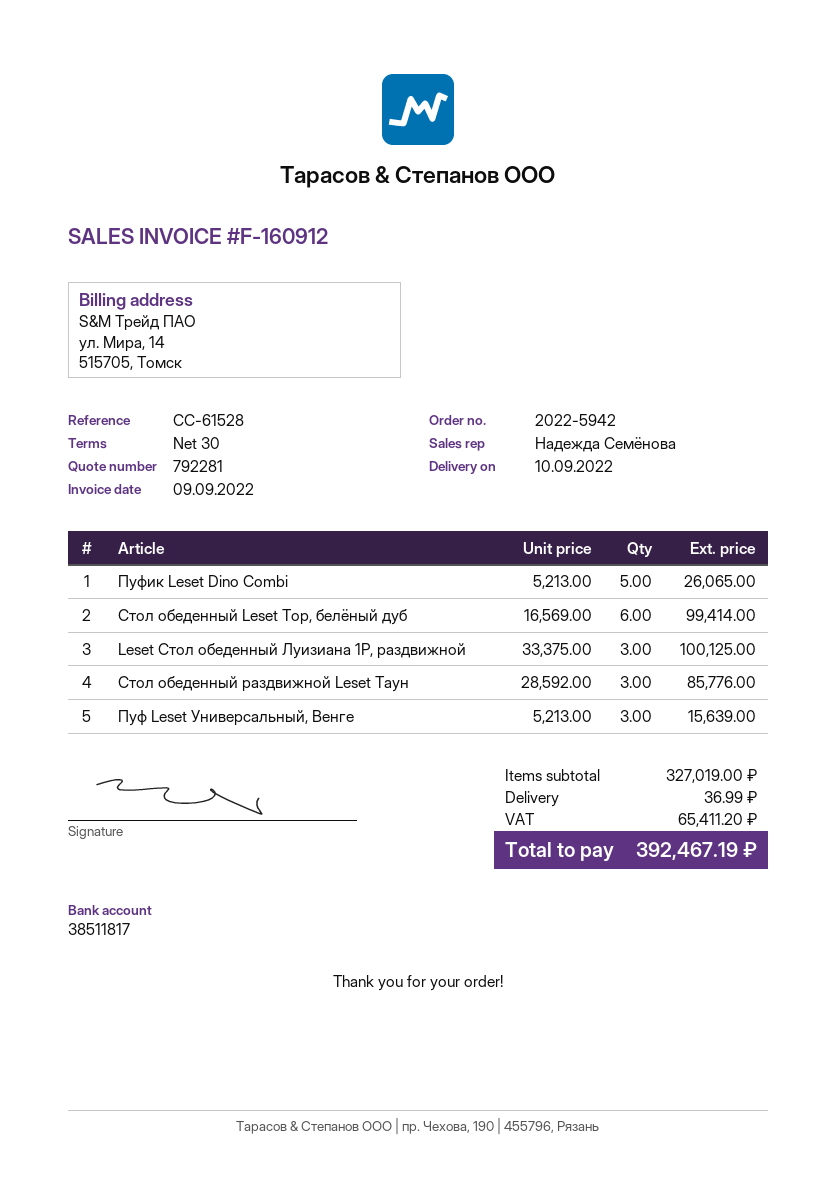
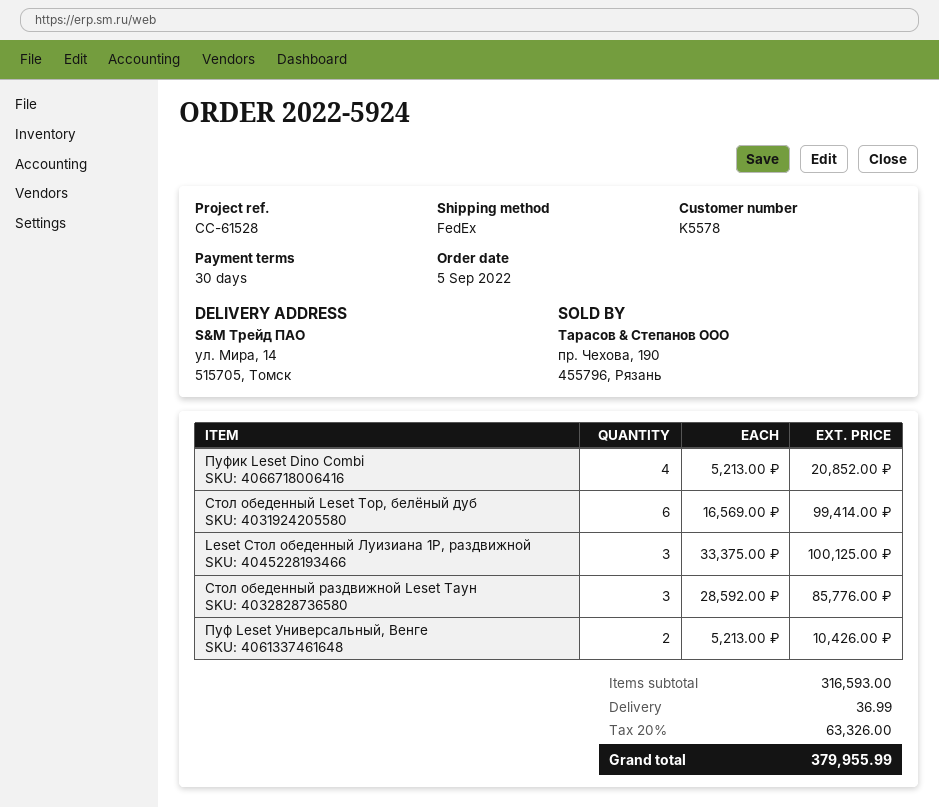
order number: 2022-5942 -> 2022-5924
Пуфик Leset Dino Combi: 5 x 5213.00 = 26065.00 -> 4 x 5213.00 = 20852.00
Пуф Leset Универсальный, Венге: 3 x 5213.00 = 15639.00 -> 2 x 5213.00 = 10426.00
subtotal: 327019.00 -> 316593.00
tax: 65411.20 -> 63326.00
total: 392467.19 -> 379955.99

